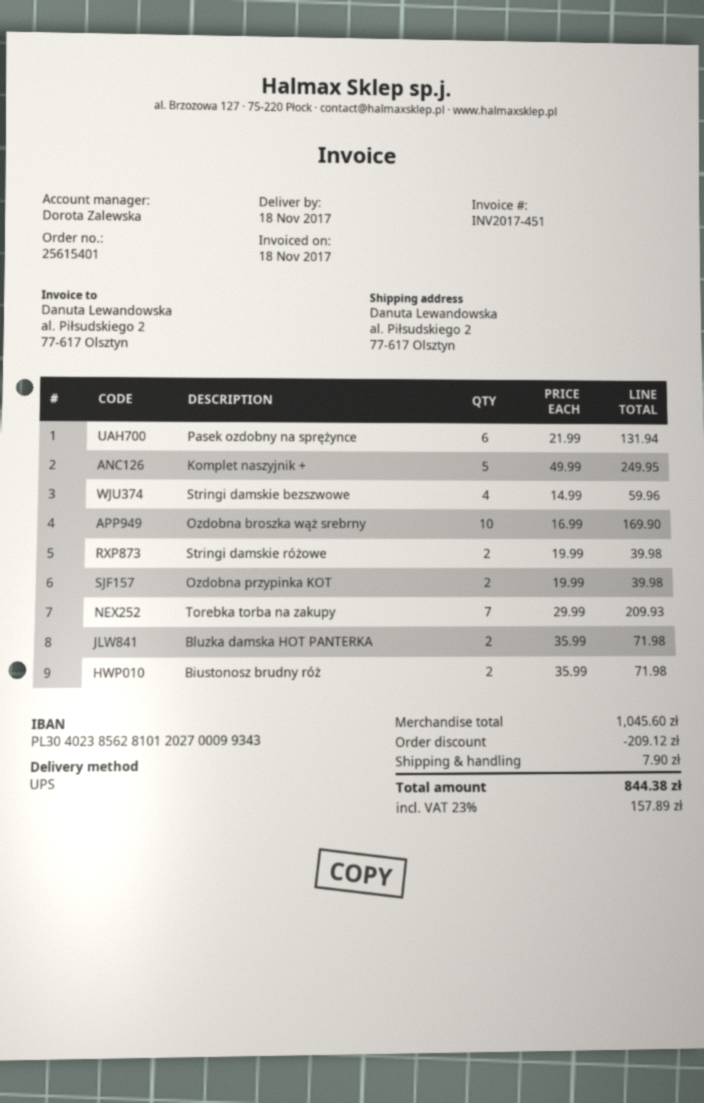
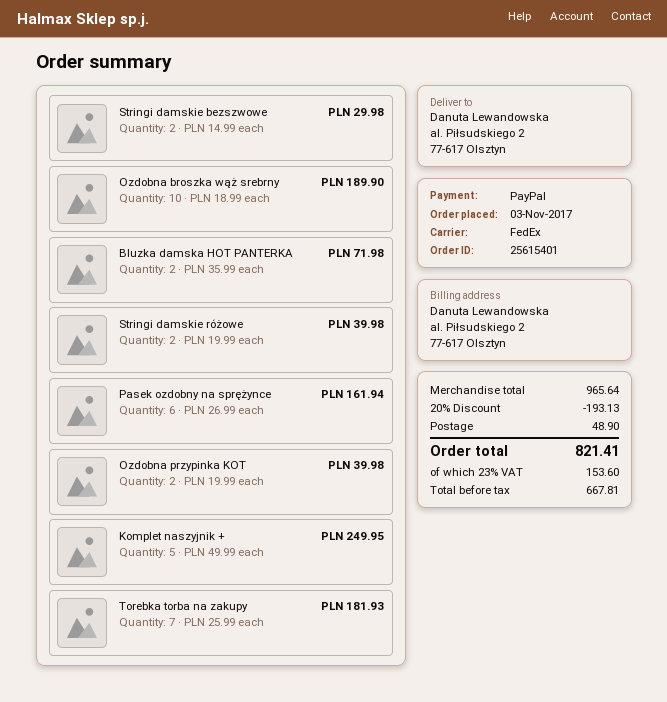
shipping method: UPS -> FedEx
Pasek ozdobny na sprężynce: 6 x 21.99 = 131.94 -> 6 x 26.99 = 161.94
Stringi damskie bezszwowe: 4 x 14.99 = 59.96 -> 2 x 14.99 = 29.98
Ozdobna broszka wąż srebrny: 10 x 16.99 = 169.90 -> 10 x 18.99 = 189.90
Torebka torba na zakupy: 7 x 29.99 = 209.93 -> 7 x 25.99 = 181.93
Biustonosz brudny róż: 2 x 35.99 = 71.98 -> none
subtotal: 1045.60 -> 965.64
discount: 209.12 -> 193.13
shipping: 7.90 -> 48.90
tax: 23% = 157.89 -> 23% = 153.60
total: 844.38 -> 821.41

